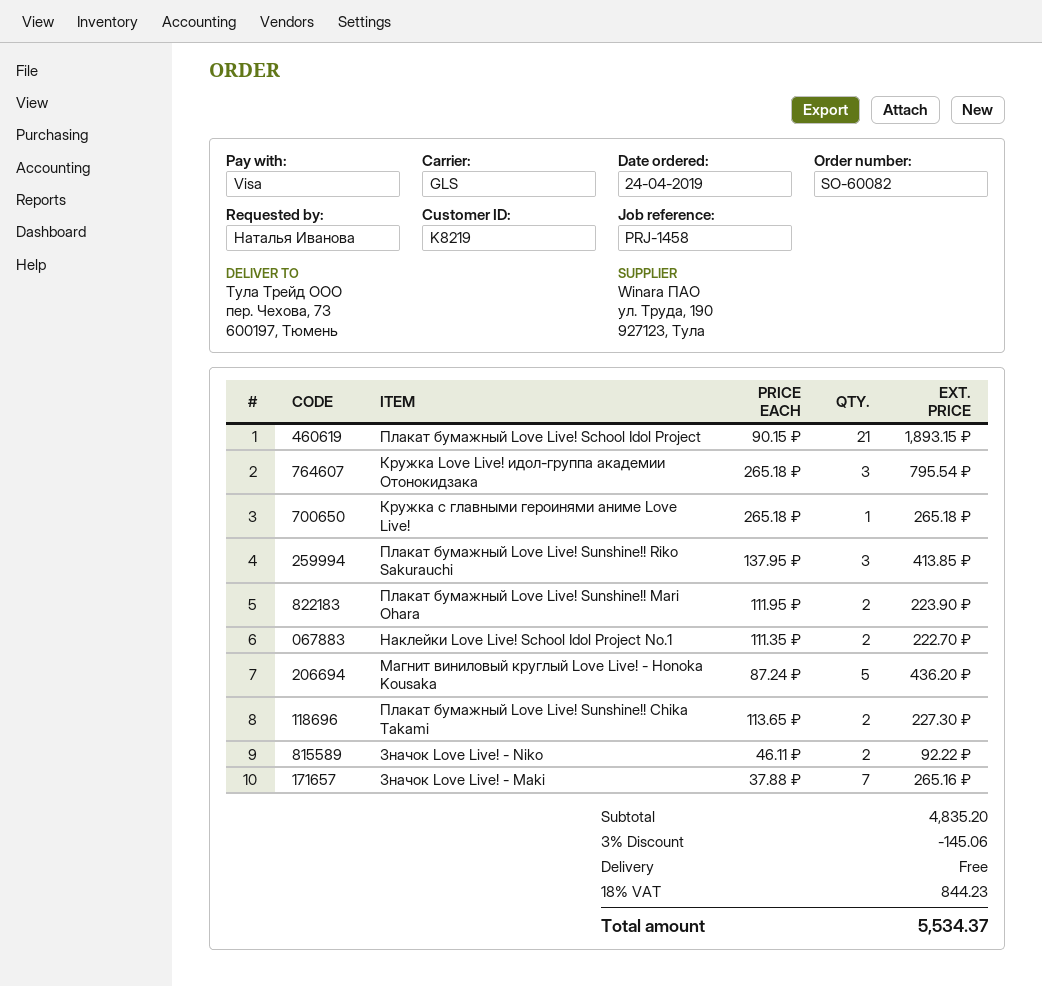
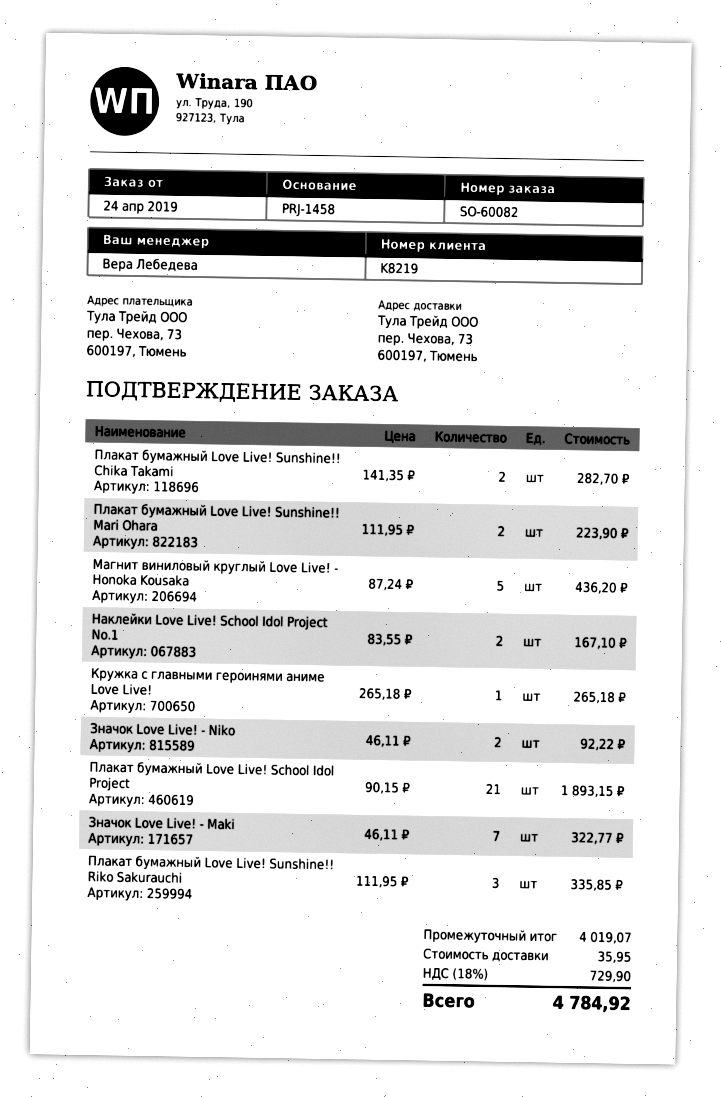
Кружка Love Live! идол-группа академии Отонокидзака: 3 x 265.18 = 795.54 -> none
Плакат бумажный Love Live! Sunshine!! Riko Sakurauchi: 3 x 137.95 = 413.85 -> 3 x 111.95 = 335.85
Наклейки Love Live! School Idol Project No.1: 2 x 111.35 = 222.70 -> 2 x 83.55 = 167.10
Плакат бумажный Love Live! Sunshine!! Chika Takami: 2 x 113.65 = 227.30 -> 2 x 141.35 = 282.70
Значок Love Live! - Maki: 7 x 37.88 = 265.16 -> 7 x 46.11 = 322.77
subtotal: 4835.20 -> 4019.07
discount: 3% = 145.06 -> none
shipping: 0.00 -> 35.95
tax: 18% = 844.23 -> 18% = 729.90
total: 5534.37 -> 4784.92

